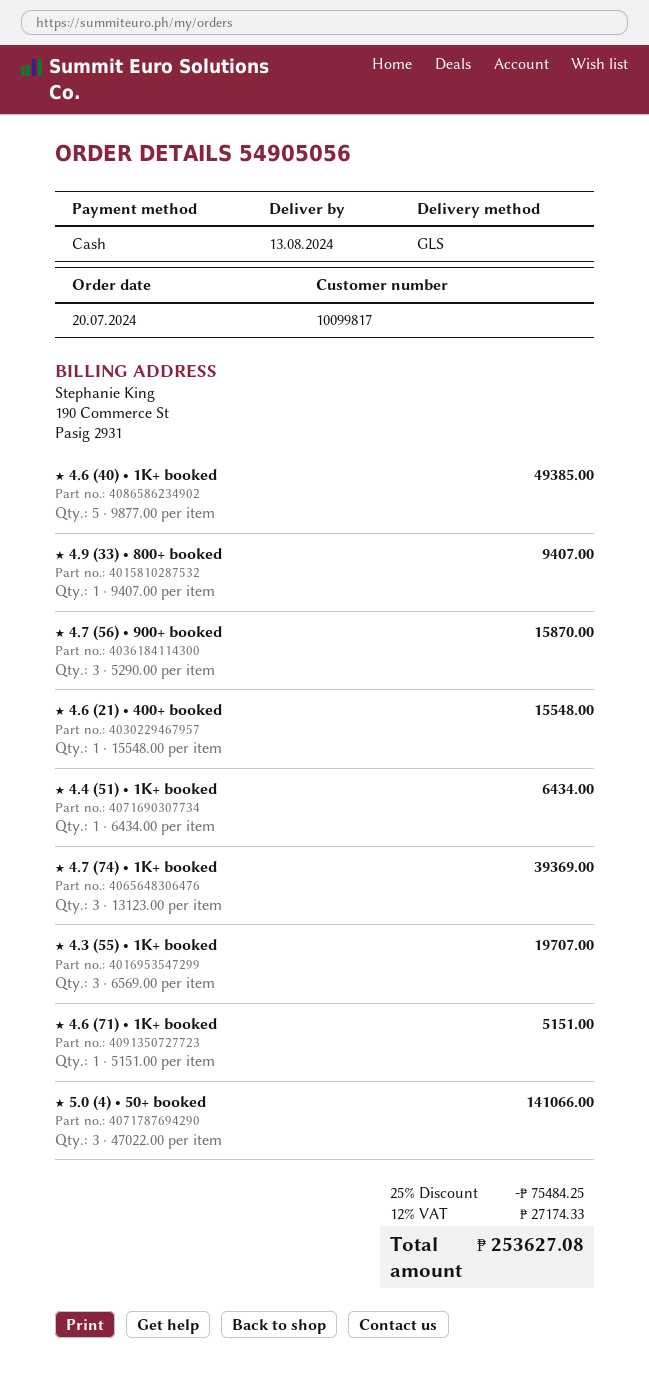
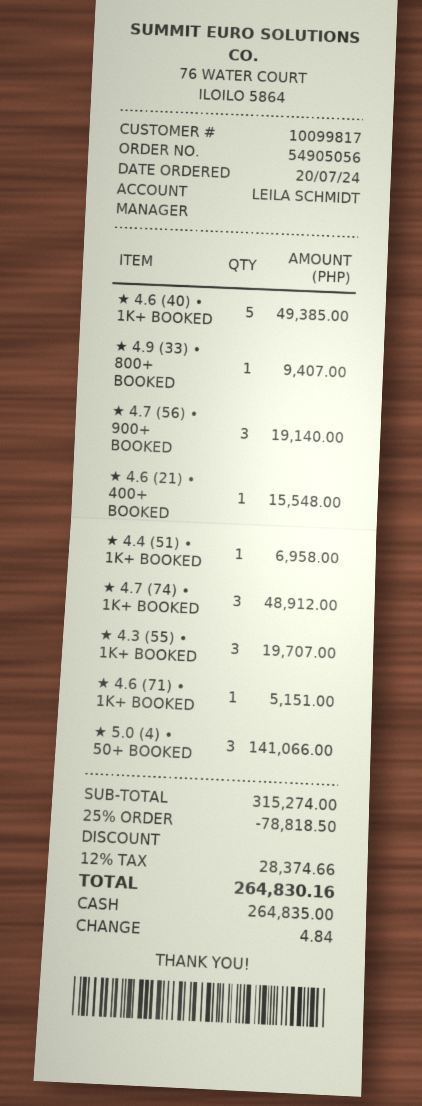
★ 4.7 (56) • 900+ booked: 3 for 15870.00 -> 3 for 19140.00
★ 4.4 (51) • 1K+ booked: 1 for 6434.00 -> 1 for 6958.00
★ 4.7 (74) • 1K+ booked: 3 for 39369.00 -> 3 for 48912.00
discount: 25% = 75484.25 -> 25% = 78818.50
tax: 12% = 27174.33 -> 12% = 28374.66
total: 253627.08 -> 264830.16

